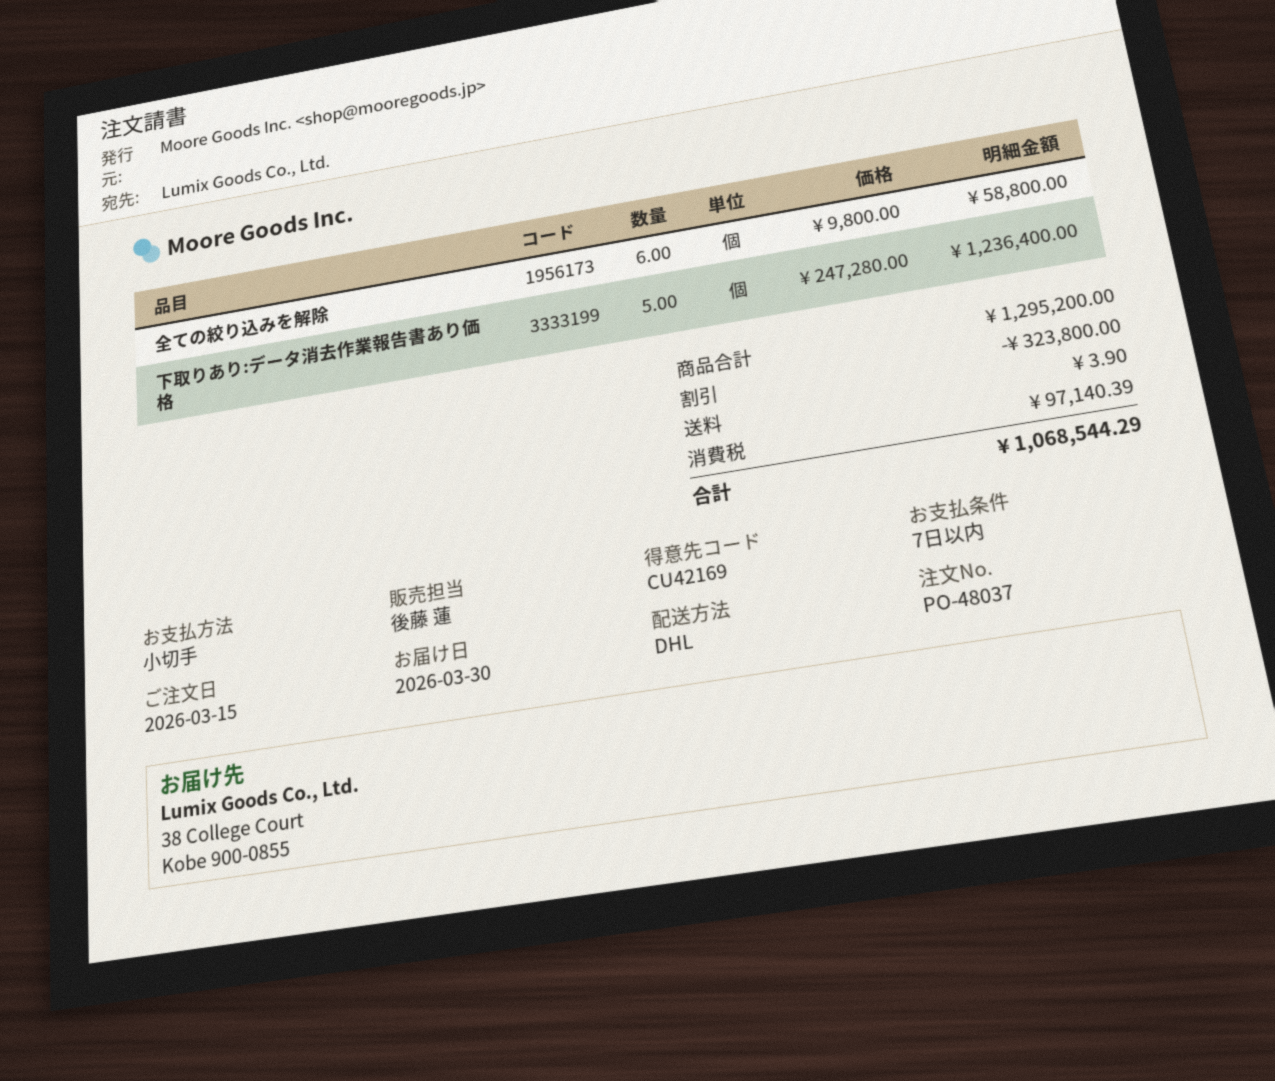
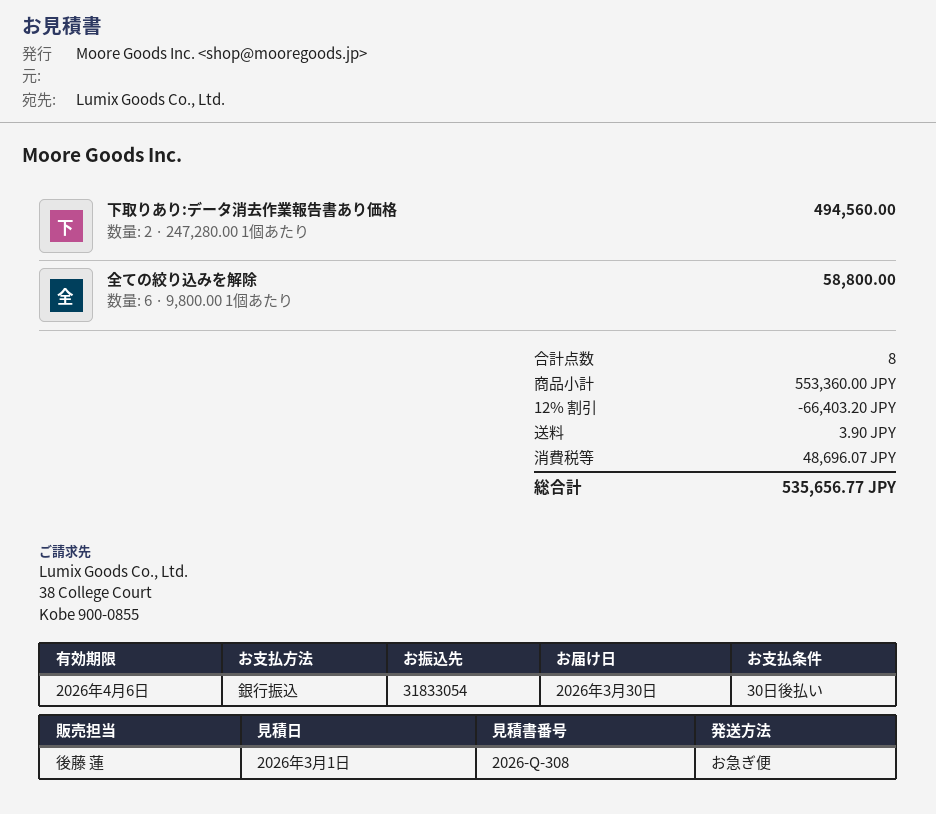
payment terms: 7 days -> 30 days
payment method: cheque -> bank transfer
shipping method: DHL -> express
下取りあり:データ消去作業報告書あり価格: 5 x 247280.00 = 1236400.00 -> 2 x 247280.00 = 494560.00
subtotal: 1295200.00 -> 553360.00
discount: 323800.00 -> 66403.20
tax: 97140.39 -> 48696.07
total: 1068544.29 -> 535656.77

